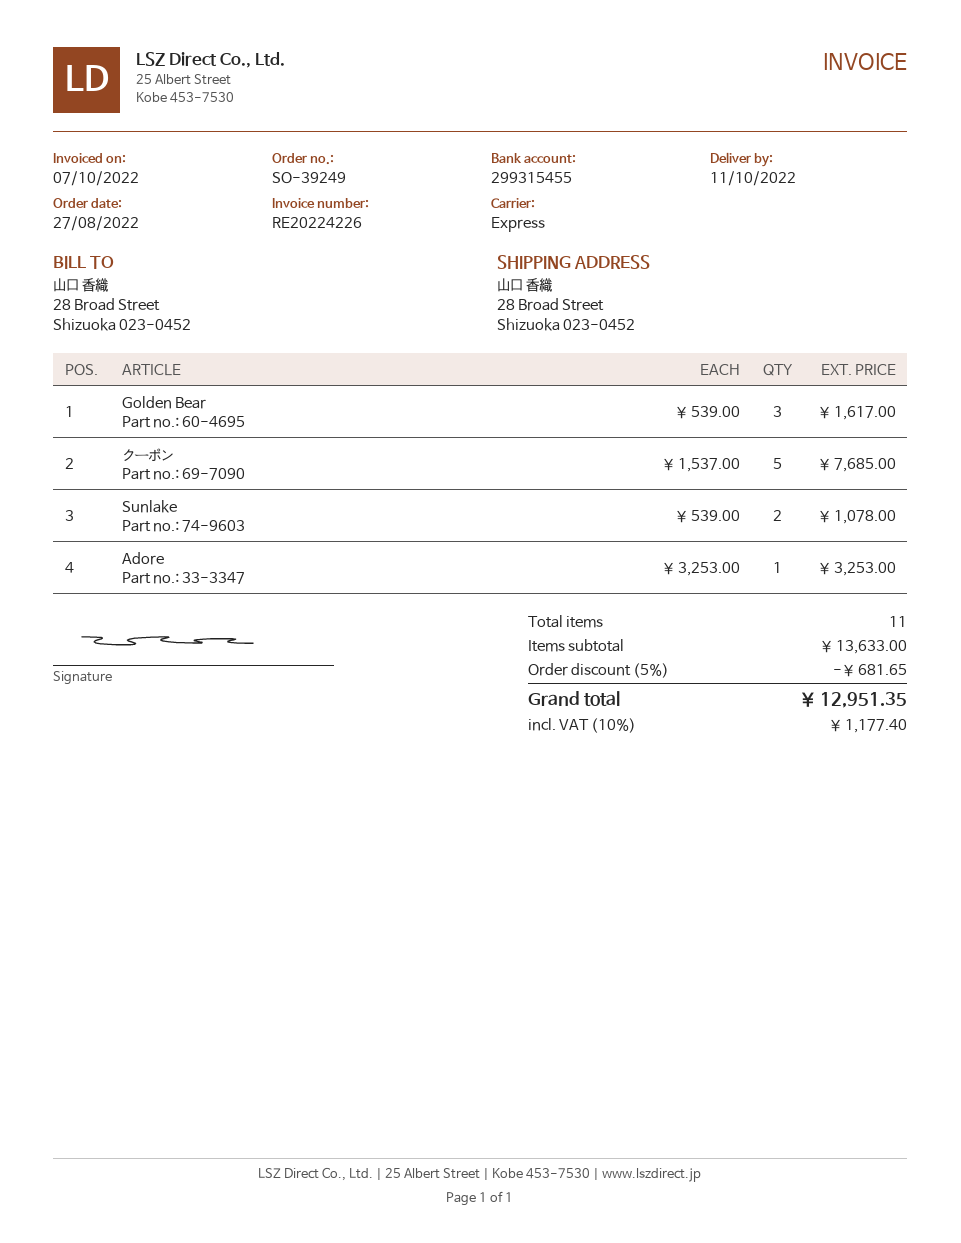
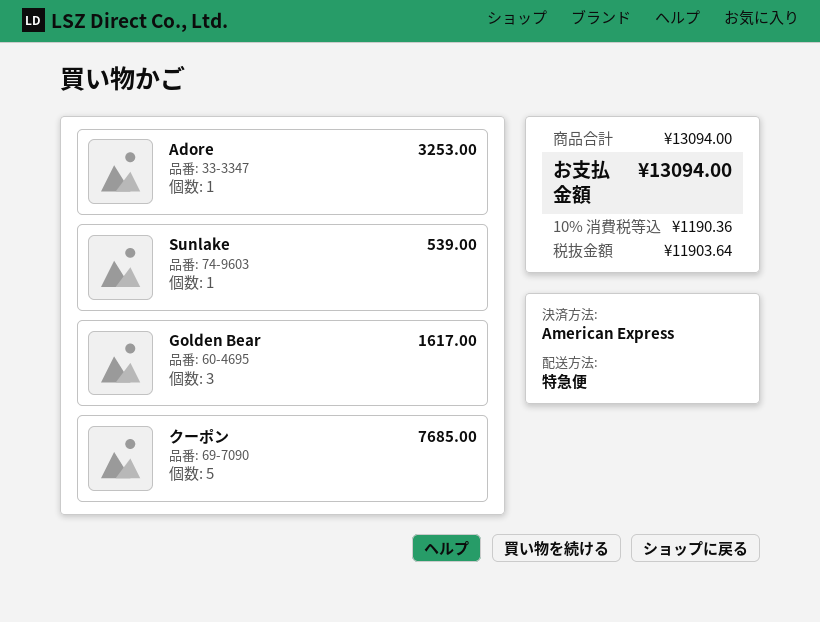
Sunlake: 2 for 1078.00 -> 1 for 539.00
subtotal: 13633.00 -> 13094.00
discount: 5% = 681.65 -> none
tax: 10% = 1177.40 -> 10% = 1190.36
total: 12951.35 -> 13094.00

